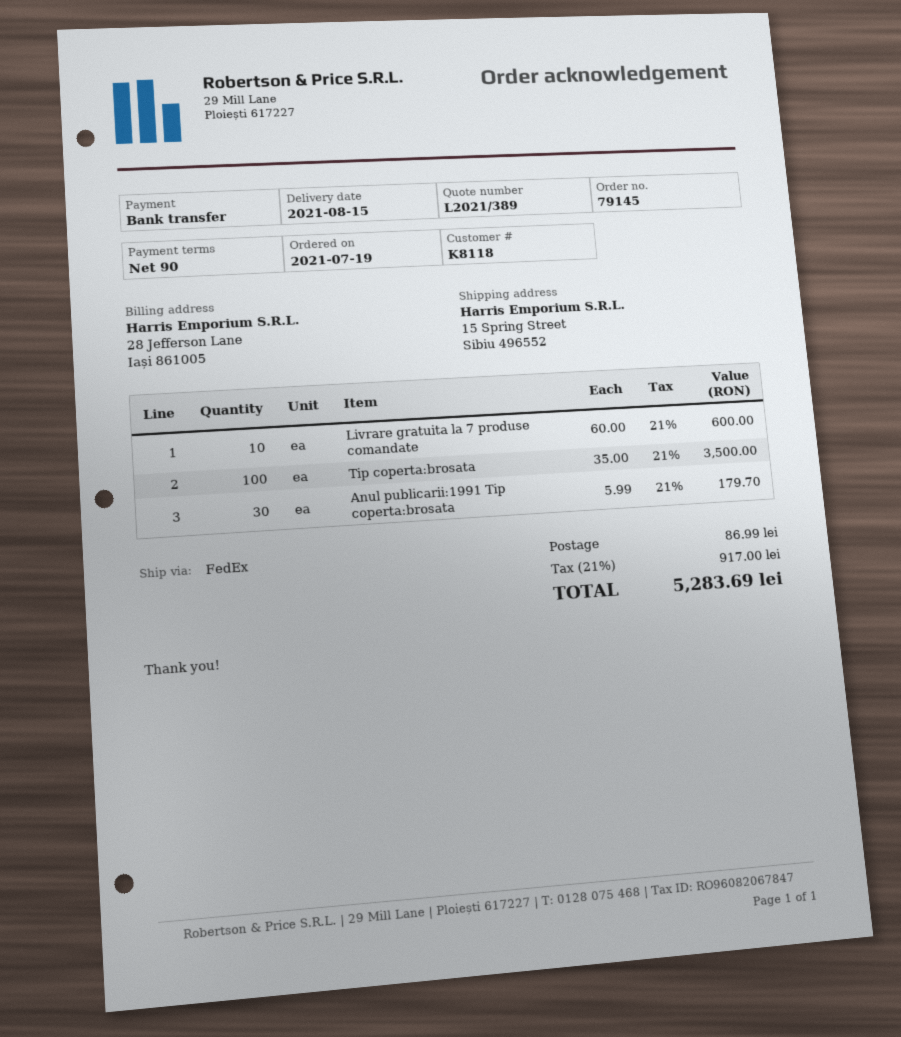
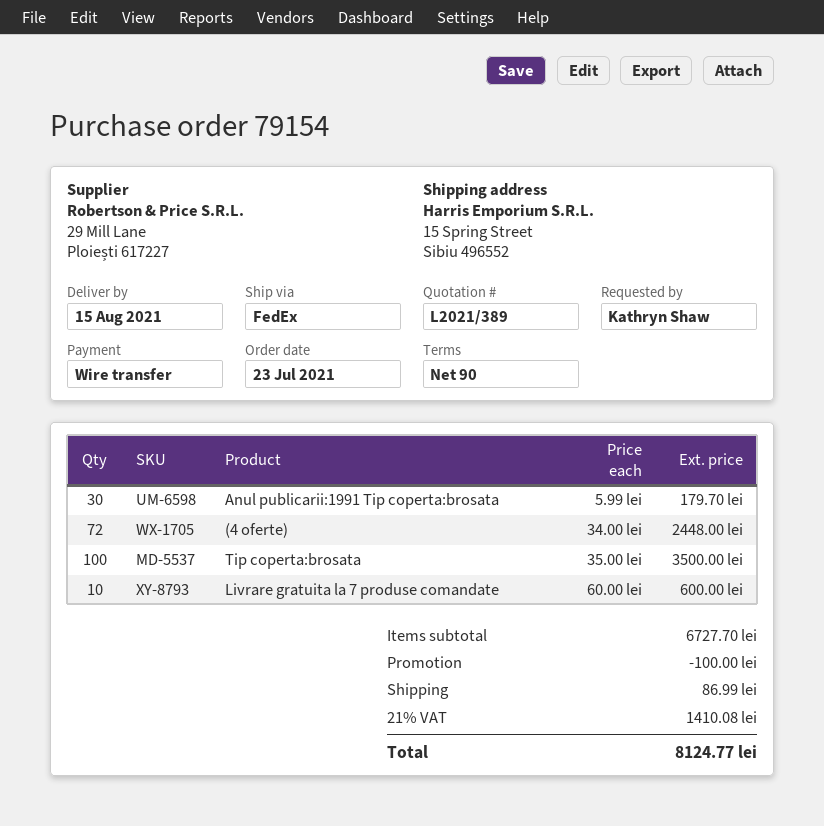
order number: 79145 -> 79154
order date: 2021-07-19 -> 2021-07-23
(4 oferte): none -> 72 x 34.00 = 2448.00
discount: none -> 100.00
tax: 21% = 917.00 -> 21% = 1410.08
total: 5283.69 -> 8124.77

